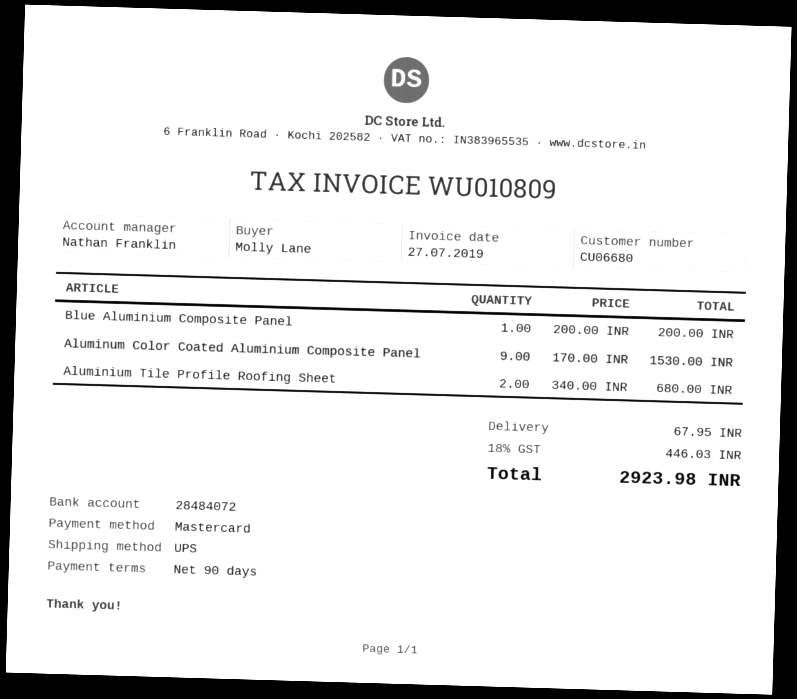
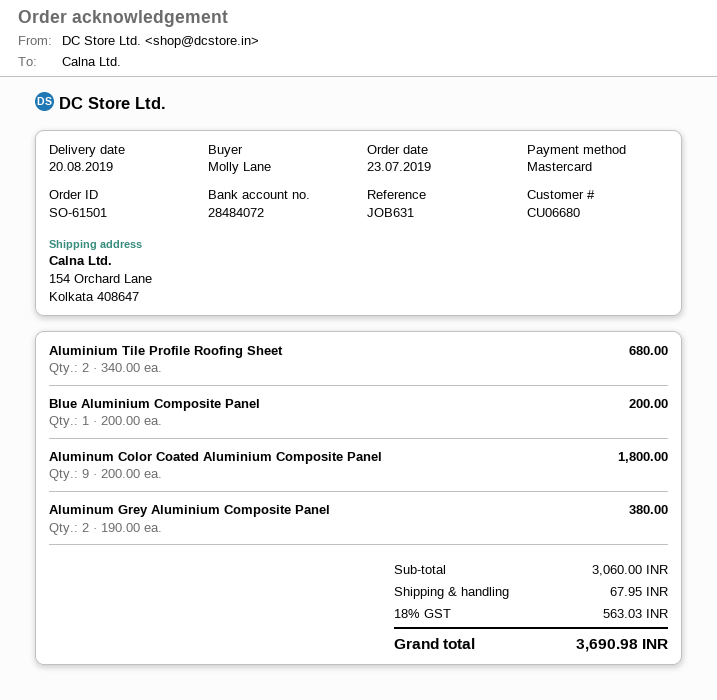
Aluminum Color Coated Aluminium Composite Panel: 9 x 170.00 = 1530.00 -> 9 x 200.00 = 1800.00
Aluminum Grey Aluminium Composite Panel: none -> 2 x 190.00 = 380.00
tax: 18% = 446.03 -> 18% = 563.03
total: 2923.98 -> 3690.98

